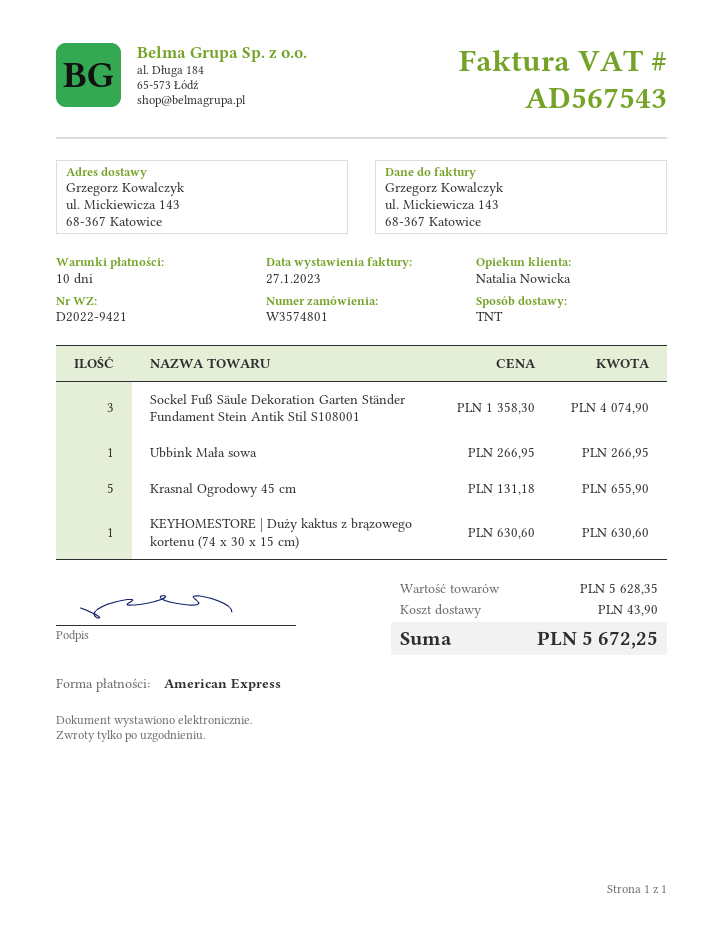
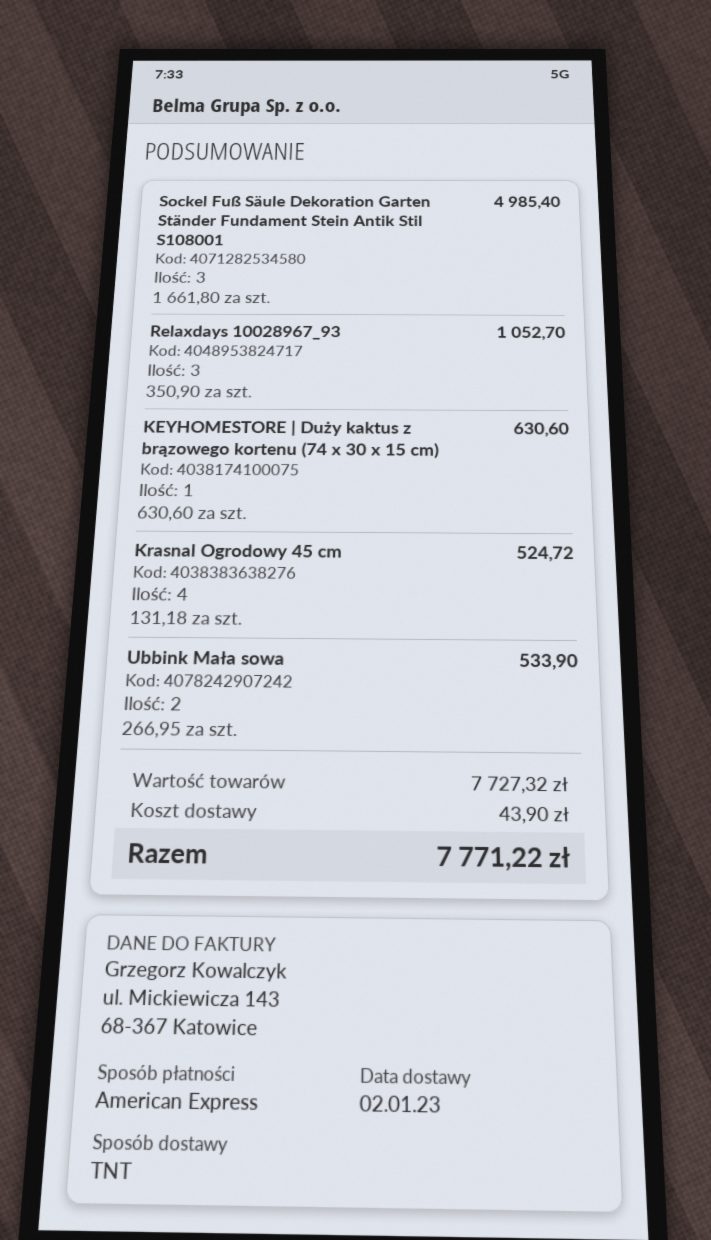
Sockel Fuß Säule Dekoration Garten Ständer Fundament Stein Antik Stil S108001: 3 x 1358.30 = 4074.90 -> 3 x 1661.80 = 4985.40
Ubbink Mała sowa: 1 x 266.95 = 266.95 -> 2 x 266.95 = 533.90
Krasnal Ogrodowy 45 cm: 5 x 131.18 = 655.90 -> 4 x 131.18 = 524.72
Relaxdays 10028967_93: none -> 3 x 350.90 = 1052.70
subtotal: 5628.35 -> 7727.32
total: 5672.25 -> 7771.22

